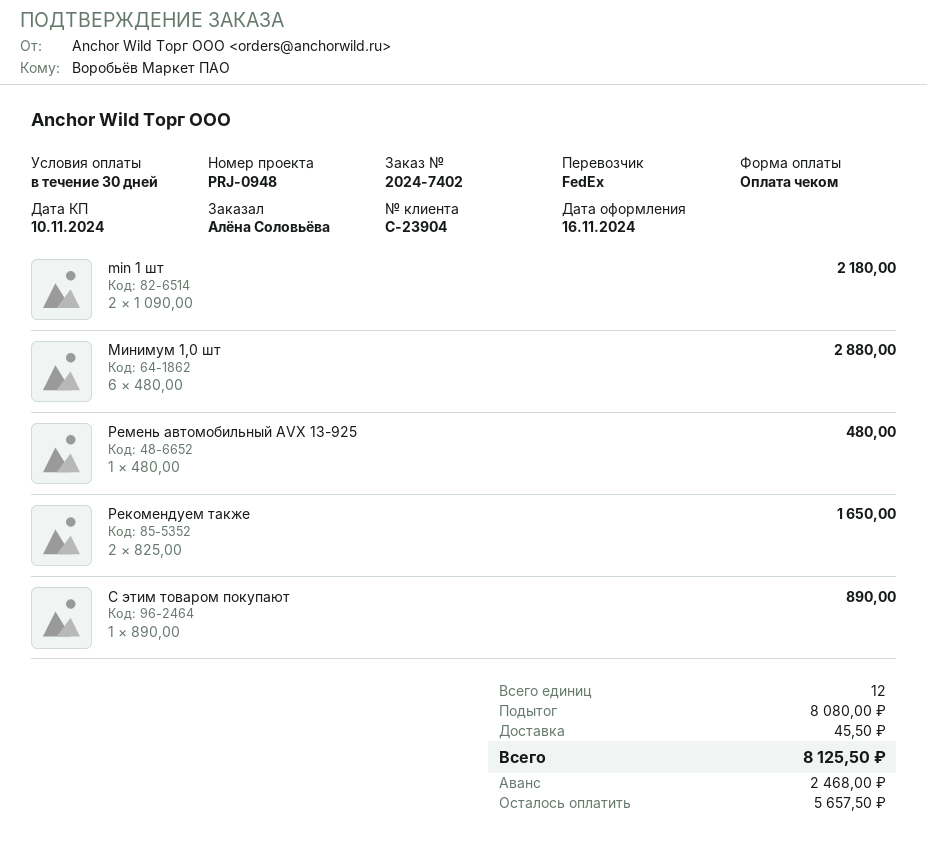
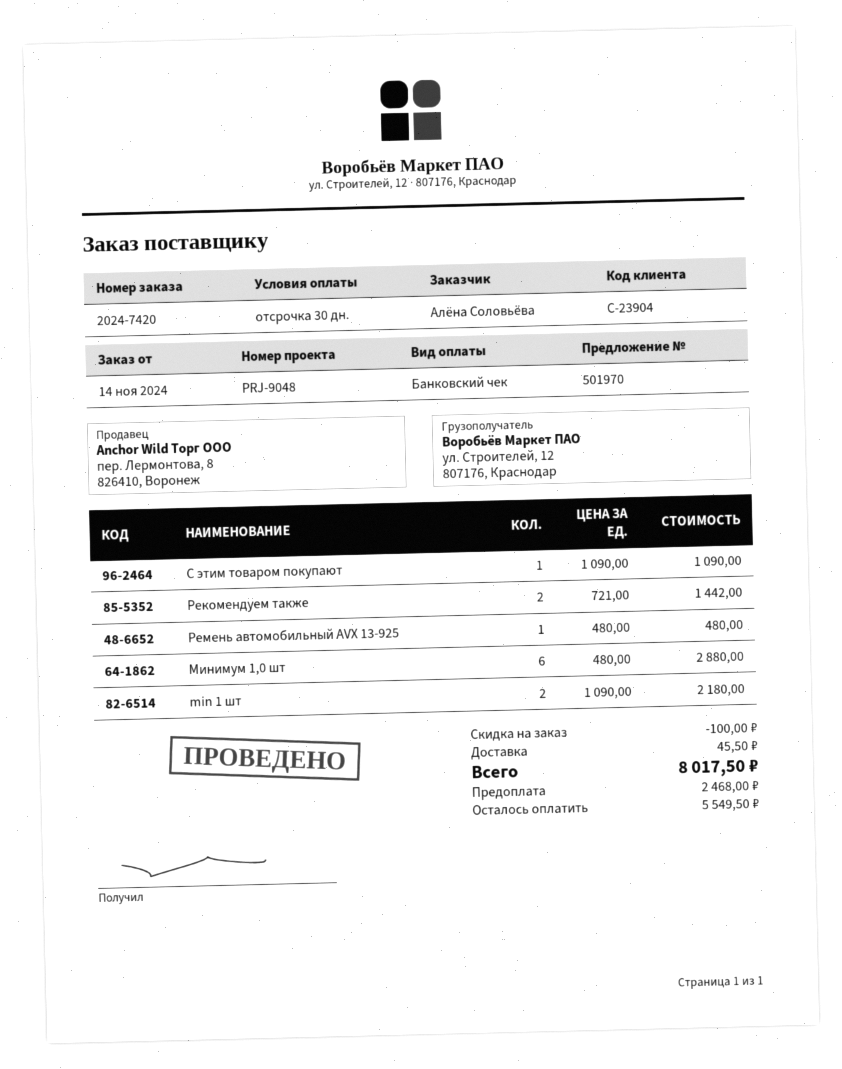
order number: 2024-7402 -> 2024-7420
order date: 2024-11-16 -> 2024-11-14
reference: PRJ-0948 -> PRJ-9048
Рекомендуем также: 2 x 825.00 = 1650.00 -> 2 x 721.00 = 1442.00
С этим товаром покупают: 1 x 890.00 = 890.00 -> 1 x 1090.00 = 1090.00
discount: none -> 100.00
total: 8125.50 -> 8017.50
balance: 5657.50 -> 5549.50

